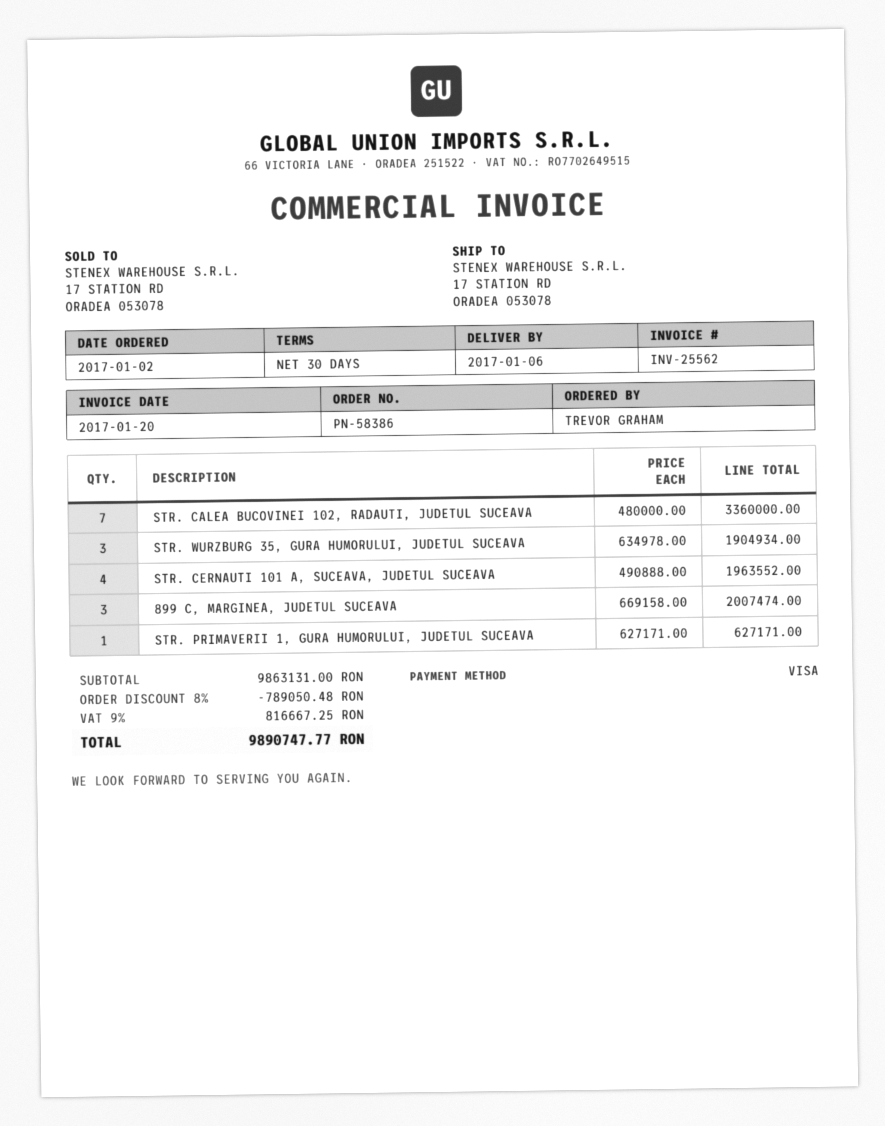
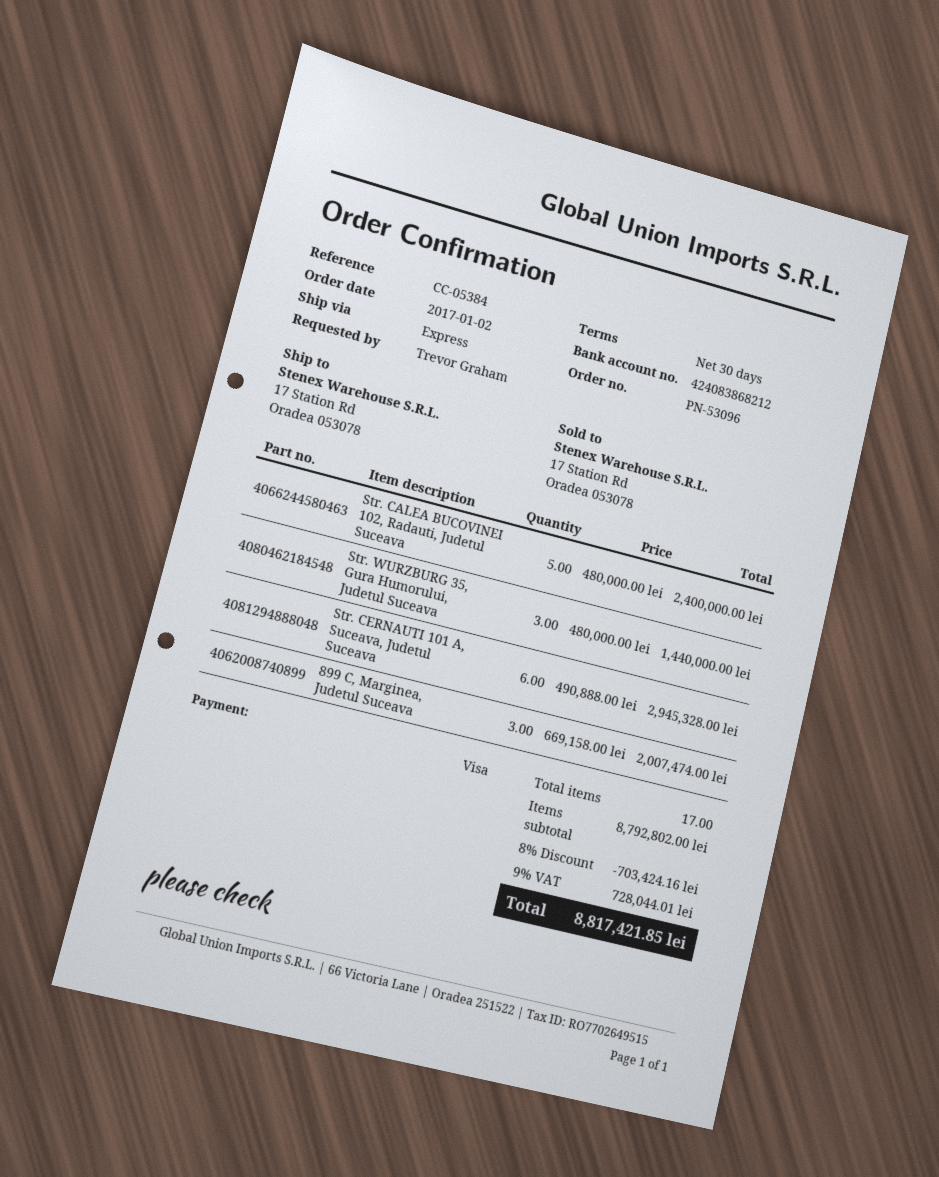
order number: PN-58386 -> PN-53096
STR. CALEA BUCOVINEI 102, RADAUTI, JUDETUL SUCEAVA: 7 x 480000.00 = 3360000.00 -> 5 x 480000.00 = 2400000.00
STR. WURZBURG 35, GURA HUMORULUI, JUDETUL SUCEAVA: 3 x 634978.00 = 1904934.00 -> 3 x 480000.00 = 1440000.00
STR. CERNAUTI 101 A, SUCEAVA, JUDETUL SUCEAVA: 4 x 490888.00 = 1963552.00 -> 6 x 490888.00 = 2945328.00
STR. PRIMAVERII 1, GURA HUMORULUI, JUDETUL SUCEAVA: 1 x 627171.00 = 627171.00 -> none
subtotal: 9863131.00 -> 8792802.00
discount: 8% = 789050.48 -> 8% = 703424.16
tax: 9% = 816667.25 -> 9% = 728044.01
total: 9890747.77 -> 8817421.85

